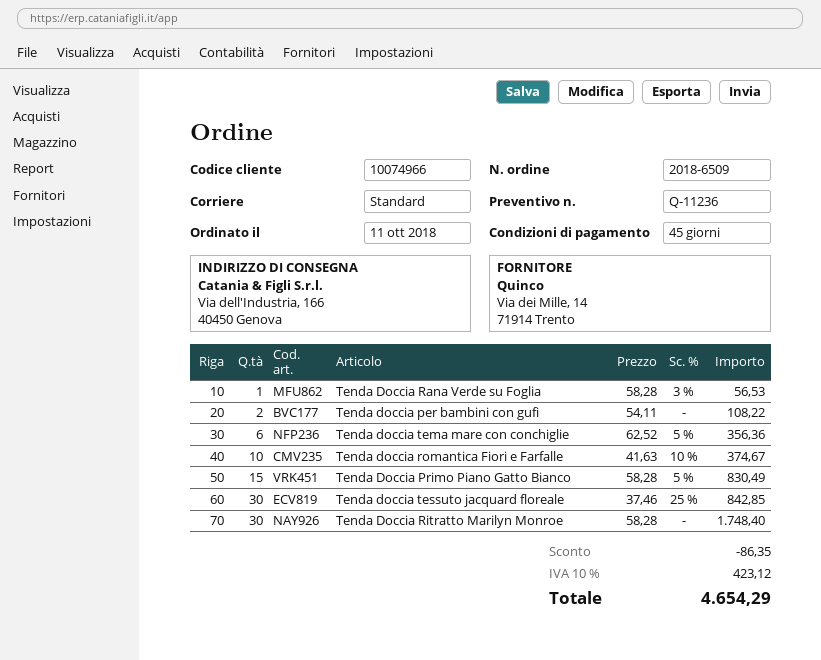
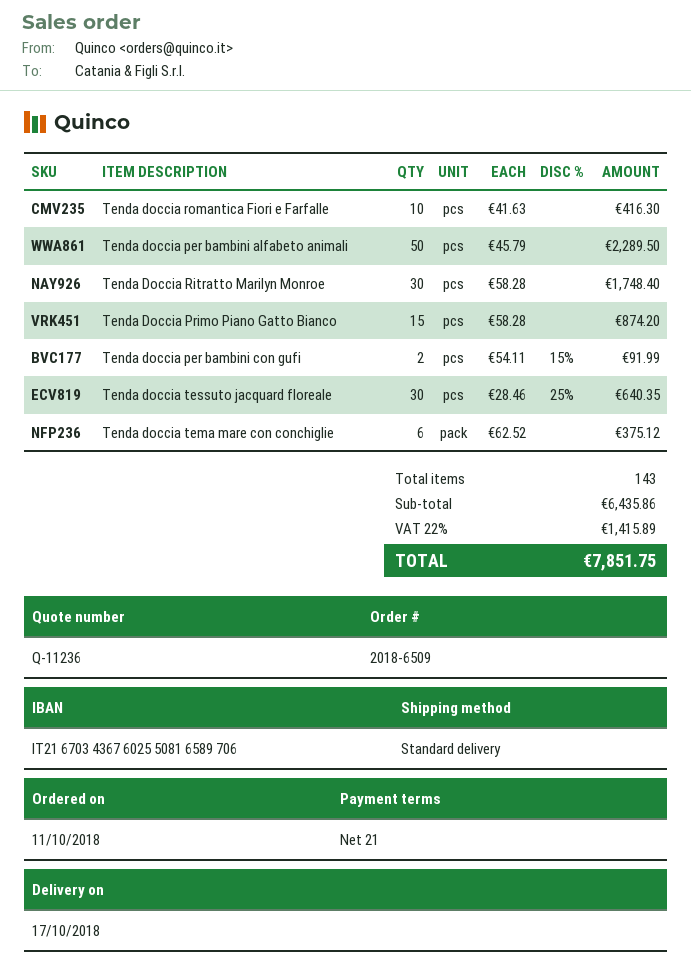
payment terms: 45 days -> 21 days
Tenda Doccia Rana Verde su Foglia: 1 x 58.28 - 3% = 56.53 -> none
Tenda doccia per bambini con gufi: 2 x 54.11 = 108.22 -> 2 x 54.11 - 15% = 91.99
Tenda doccia tema mare con conchiglie: 6 x 62.52 - 5% = 356.36 -> 6 x 62.52 = 375.12
Tenda doccia romantica Fiori e Farfalle: 10 x 41.63 - 10% = 374.67 -> 10 x 41.63 = 416.30
Tenda Doccia Primo Piano Gatto Bianco: 15 x 58.28 - 5% = 830.49 -> 15 x 58.28 = 874.20
Tenda doccia tessuto jacquard floreale: 30 x 37.46 - 25% = 842.85 -> 30 x 28.46 - 25% = 640.35
Tenda doccia per bambini alfabeto animali: none -> 50 x 45.79 = 2289.50
discount: 86.35 -> none
tax: 10% = 423.12 -> 22% = 1415.89
total: 4654.29 -> 7851.75

